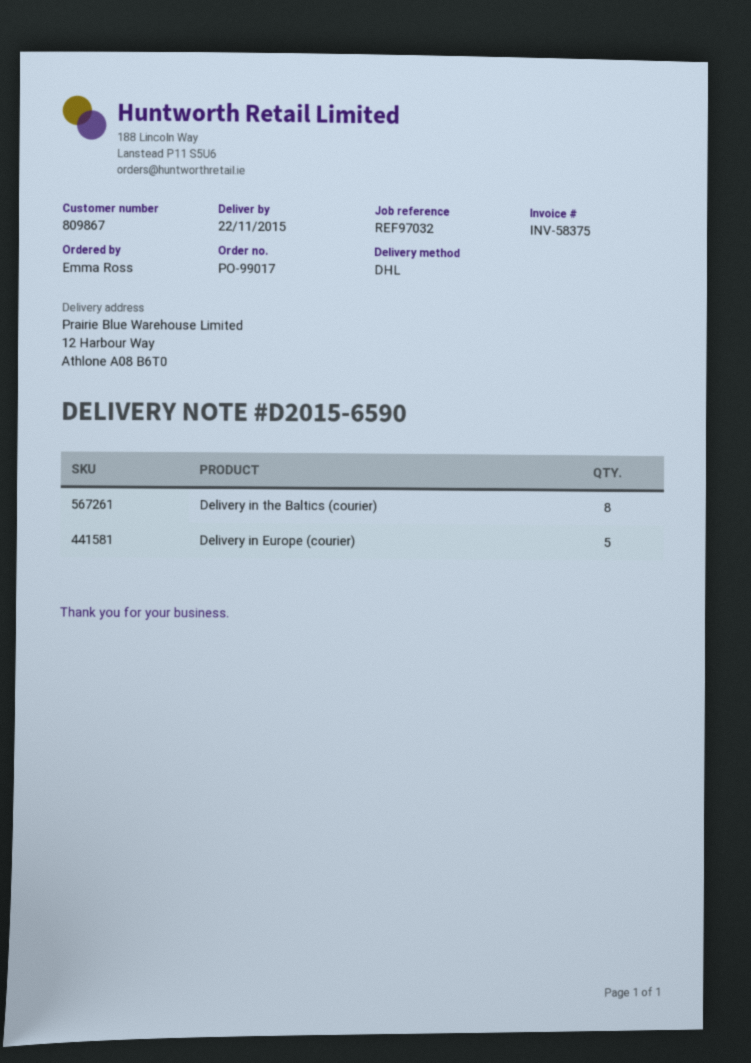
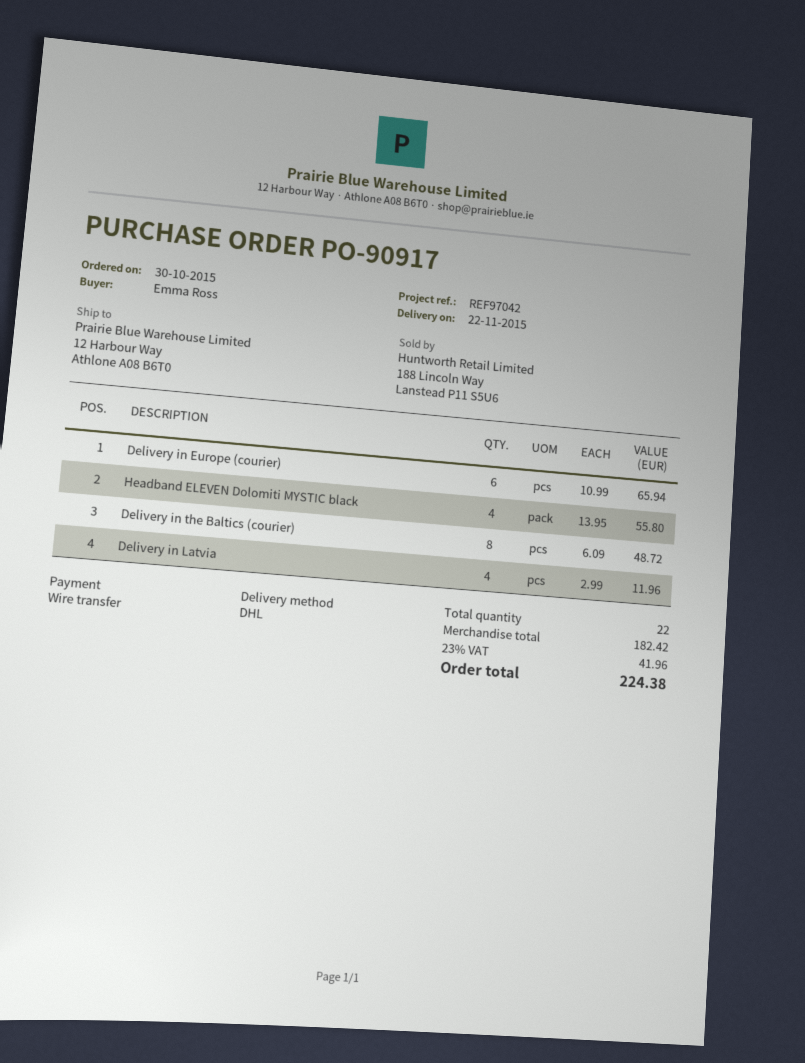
order number: PO-99017 -> PO-90917
reference: REF97032 -> REF97042
Delivery in Europe (courier): 5 -> 6
Headband ELEVEN Dolomiti MYSTIC black: none -> 4
Delivery in Latvia: none -> 4

